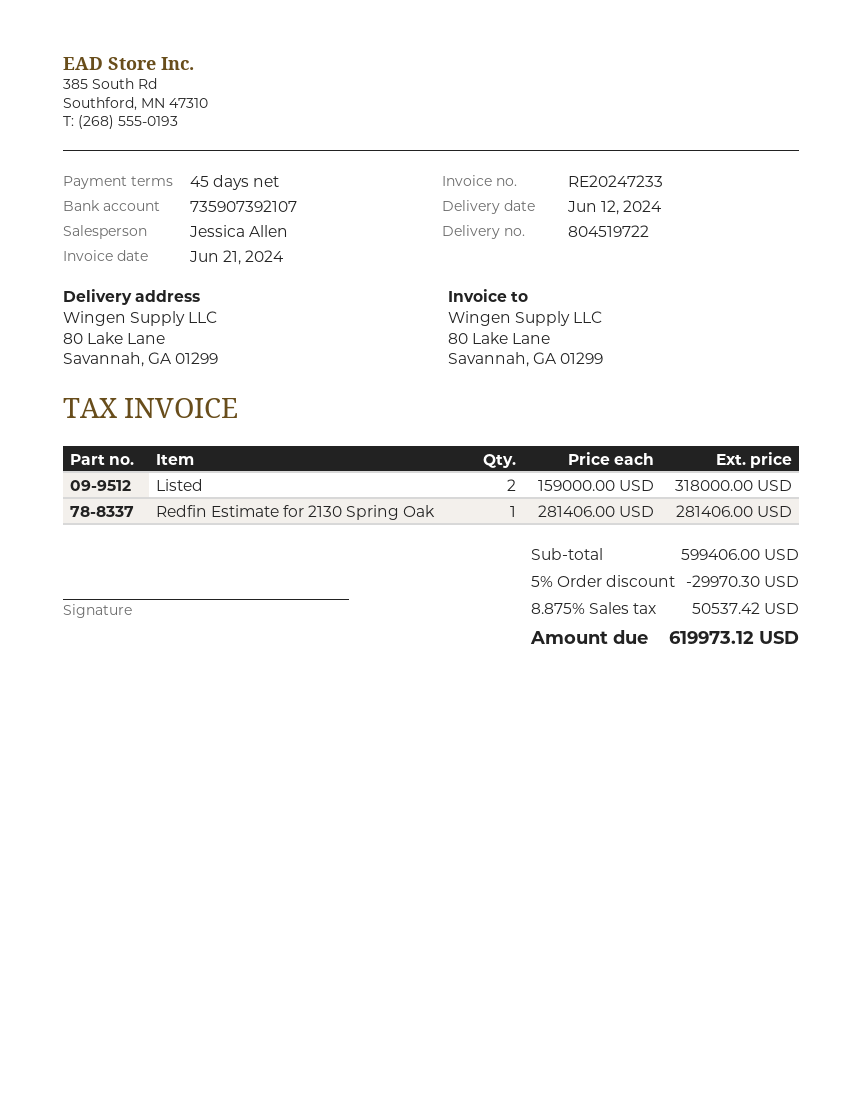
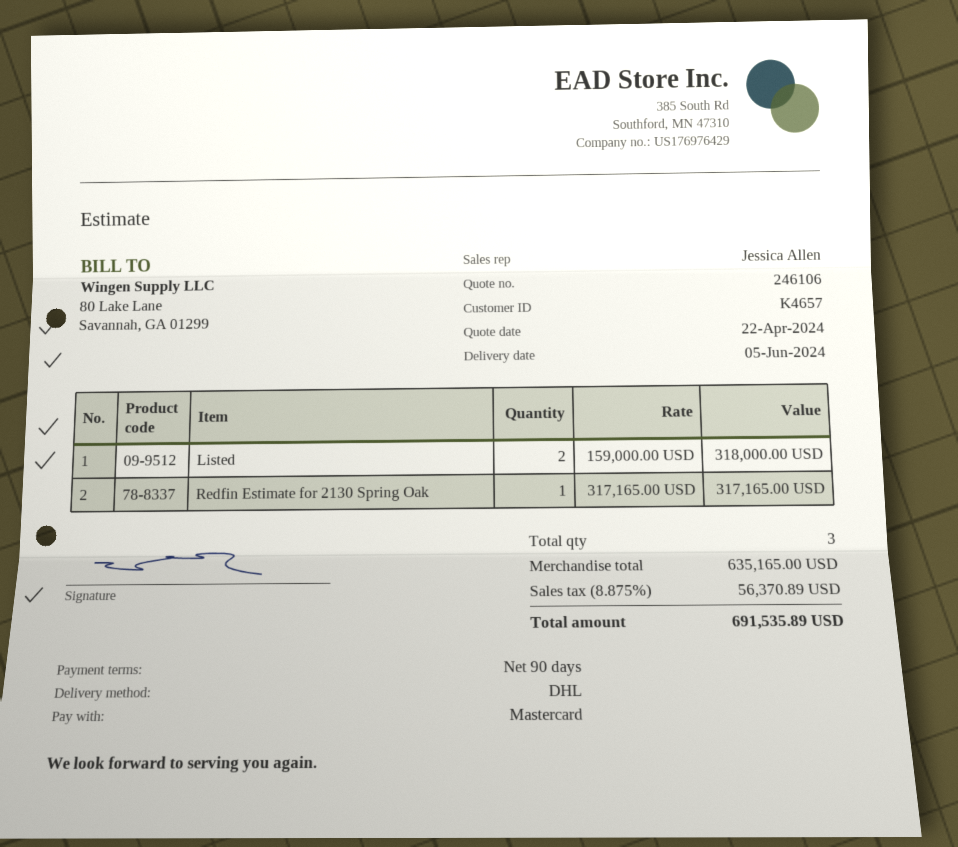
delivery date: 2024-06-12 -> 2024-06-05
payment terms: 45 days -> 90 days
Redfin Estimate for 2130 Spring Oak: 1 x 281406.00 = 281406.00 -> 1 x 317165.00 = 317165.00
subtotal: 599406.00 -> 635165.00
discount: 5% = 29970.30 -> none
tax: 8.875% = 50537.42 -> 8.875% = 56370.89
total: 619973.12 -> 691535.89

